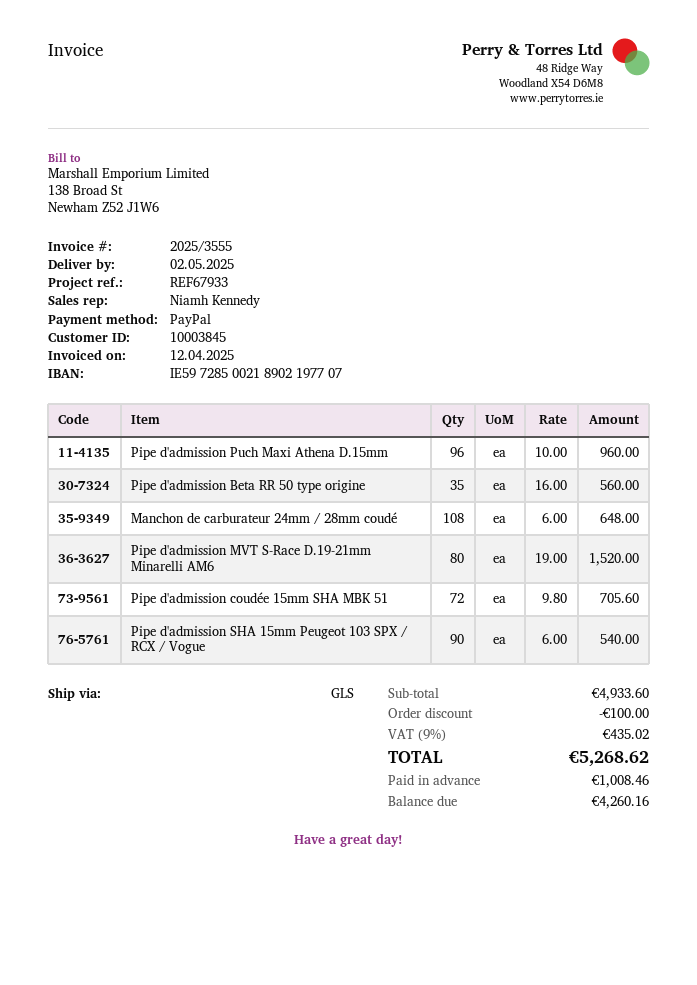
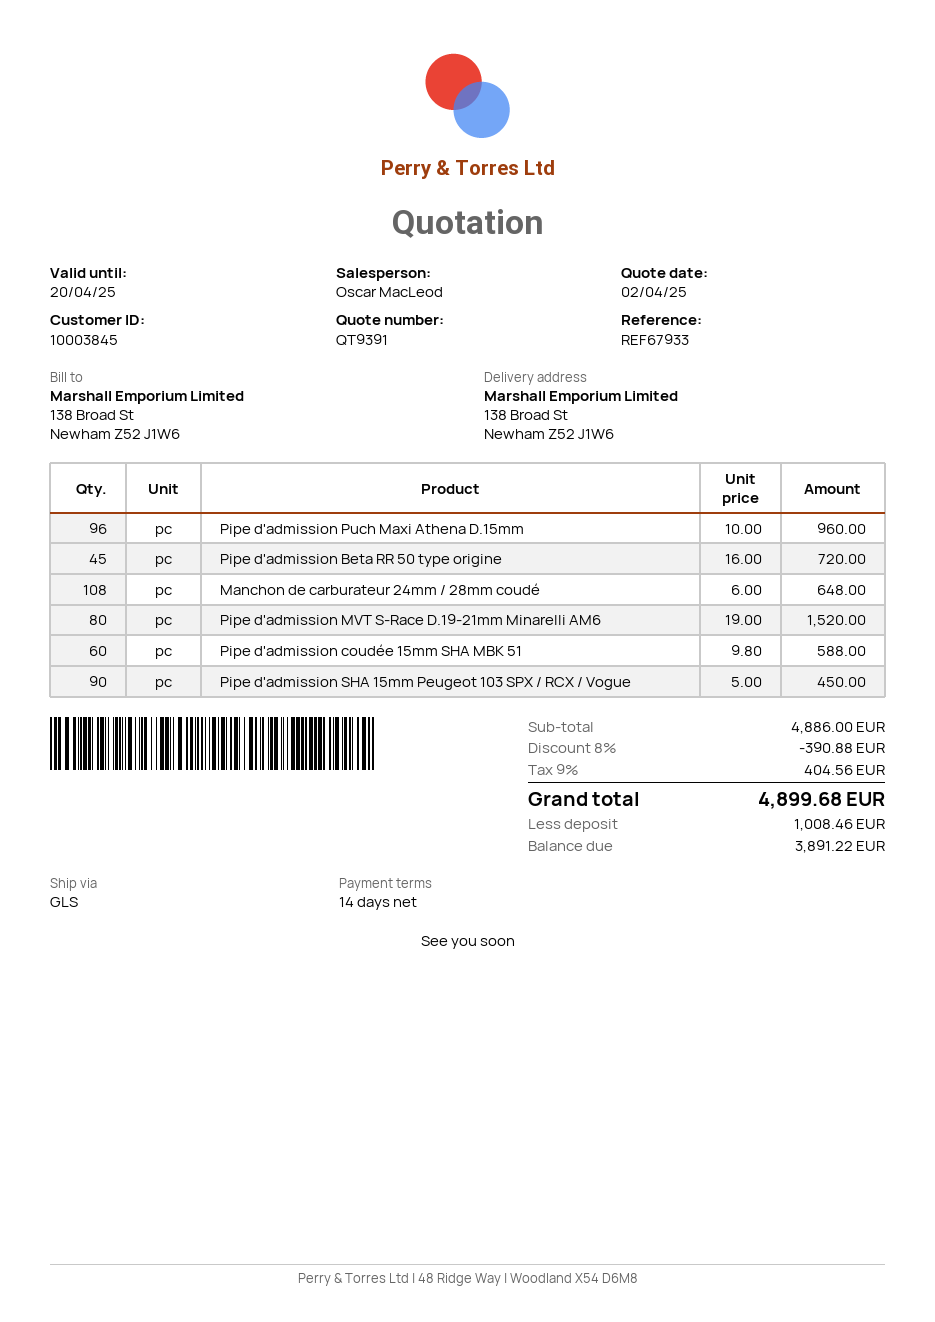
sales rep: Niamh Kennedy -> Oscar MacLeod
Pipe d'admission Beta RR 50 type origine: 35 x 16.00 = 560.00 -> 45 x 16.00 = 720.00
Pipe d'admission coudée 15mm SHA MBK 51: 72 x 9.80 = 705.60 -> 60 x 9.80 = 588.00
Pipe d'admission SHA 15mm Peugeot 103 SPX / RCX / Vogue: 90 x 6.00 = 540.00 -> 90 x 5.00 = 450.00
subtotal: 4933.60 -> 4886.00
discount: 100.00 -> 390.88
tax: 9% = 435.02 -> 9% = 404.56
total: 5268.62 -> 4899.68
balance: 4260.16 -> 3891.22

